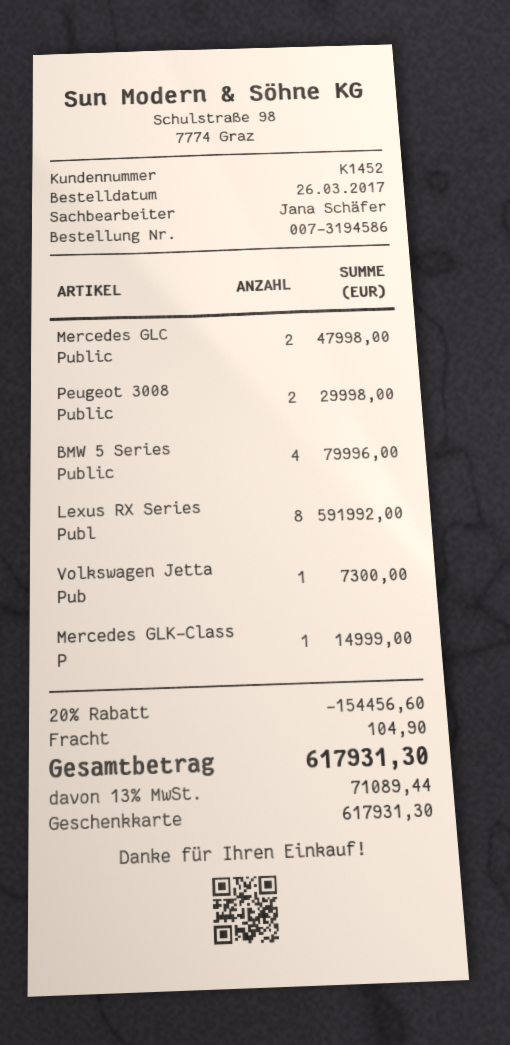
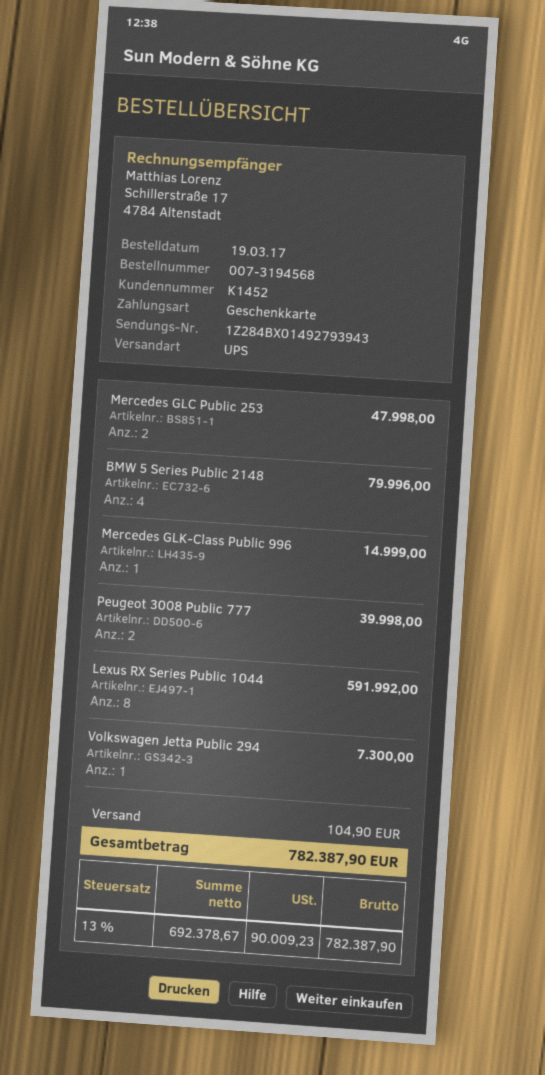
order number: 007-3194586 -> 007-3194568
order date: 2017-03-26 -> 2017-03-19
Peugeot 3008 Public: 2 for 29998.00 -> 2 for 39998.00
discount: 20% = 154456.60 -> none
tax: 13% = 71089.44 -> 13% = 90009.23
total: 617931.30 -> 782387.90

